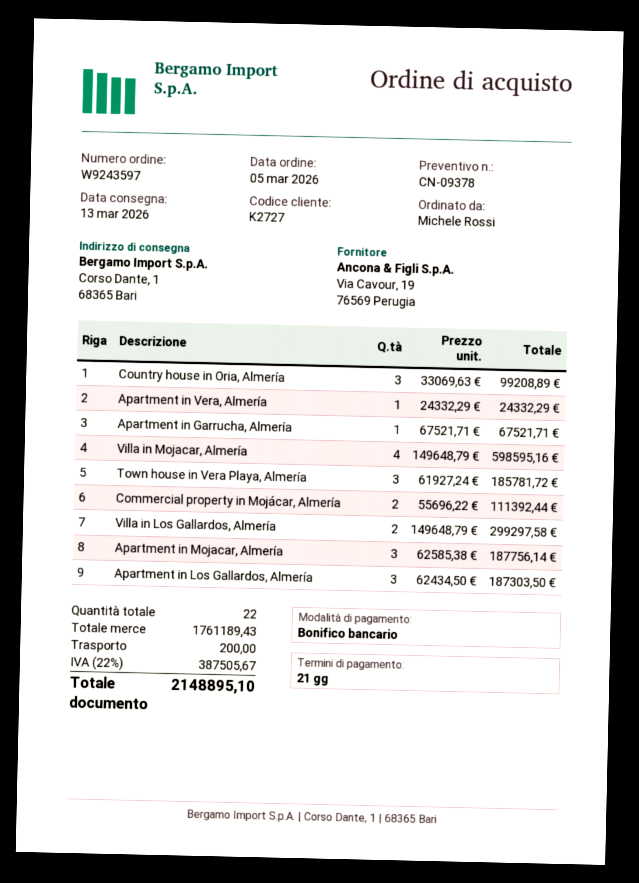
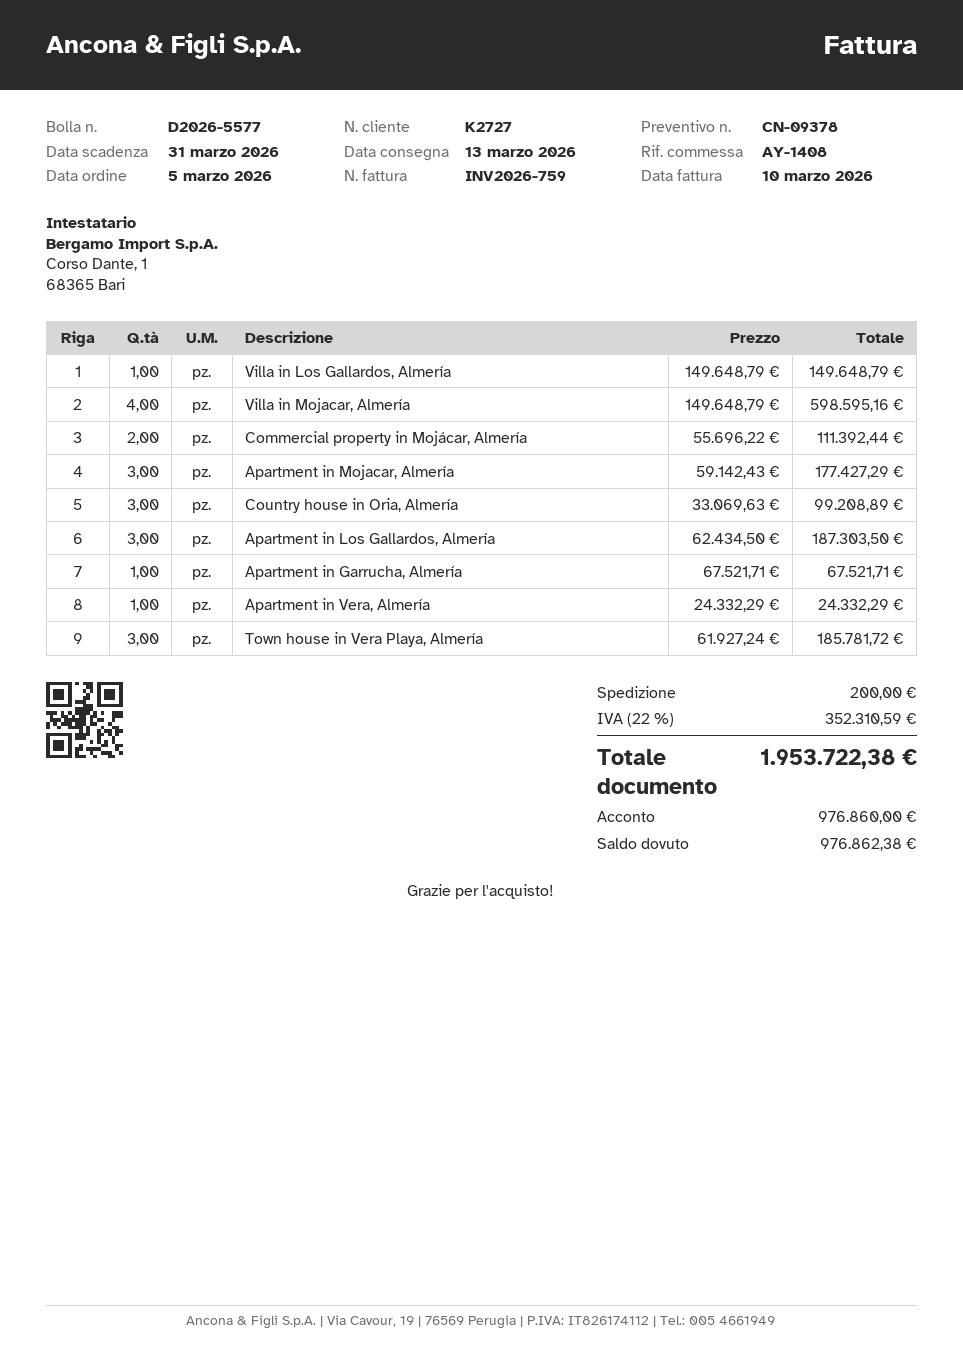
Villa in Los Gallardos, Almería: 2 x 149648.79 = 299297.58 -> 1 x 149648.79 = 149648.79
Apartment in Mojacar, Almería: 3 x 62585.38 = 187756.14 -> 3 x 59142.43 = 177427.29
tax: 22% = 387505.67 -> 22% = 352310.59
total: 2148895.10 -> 1953722.38

